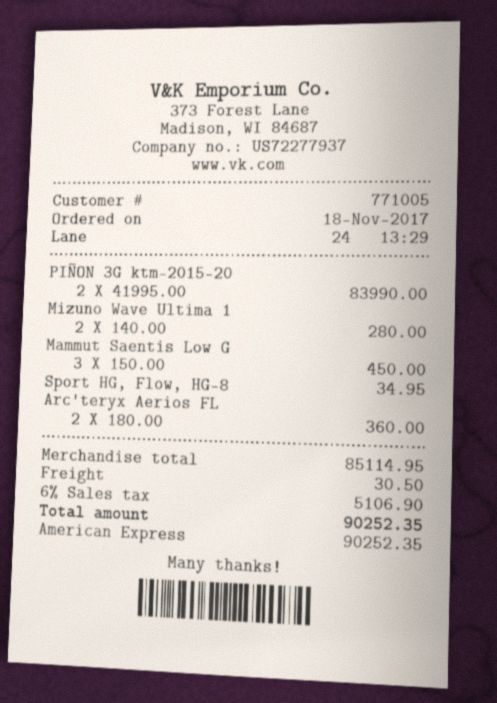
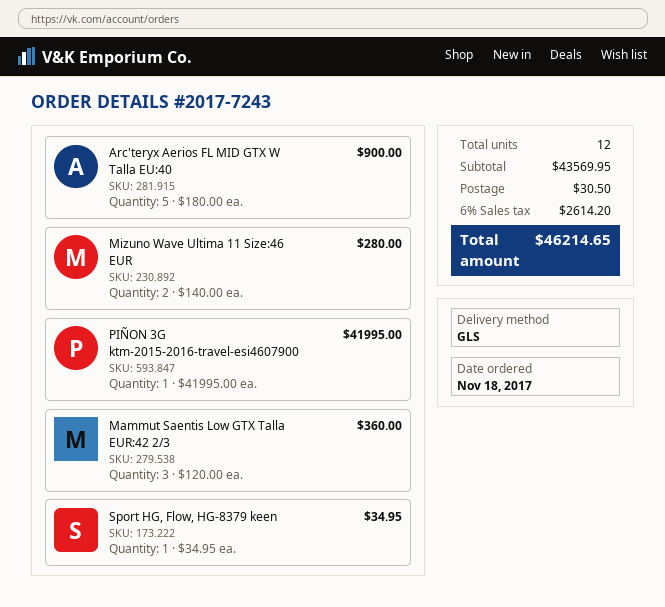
PIÑON 3G ktm-2015-20: 2 x 41995.00 = 83990.00 -> 1 x 41995.00 = 41995.00
Mammut Saentis Low G: 3 x 150.00 = 450.00 -> 3 x 120.00 = 360.00
Arc'teryx Aerios FL: 2 x 180.00 = 360.00 -> 5 x 180.00 = 900.00
subtotal: 85114.95 -> 43569.95
tax: 6% = 5106.90 -> 6% = 2614.20
total: 90252.35 -> 46214.65

